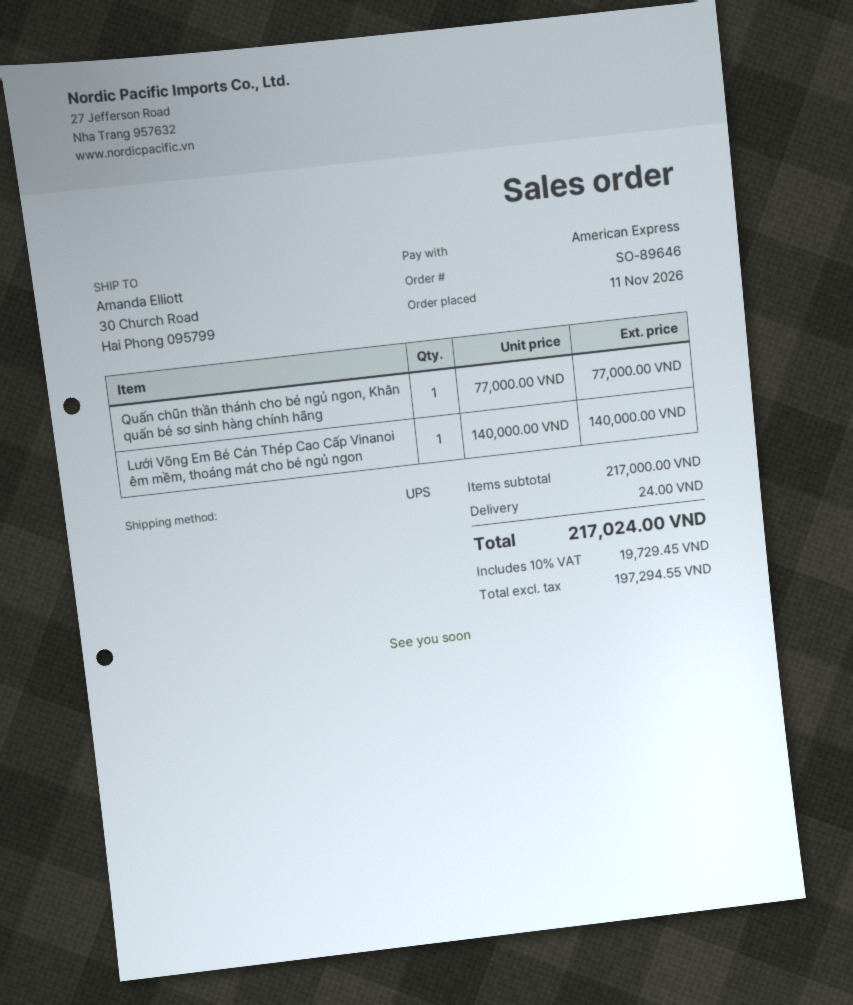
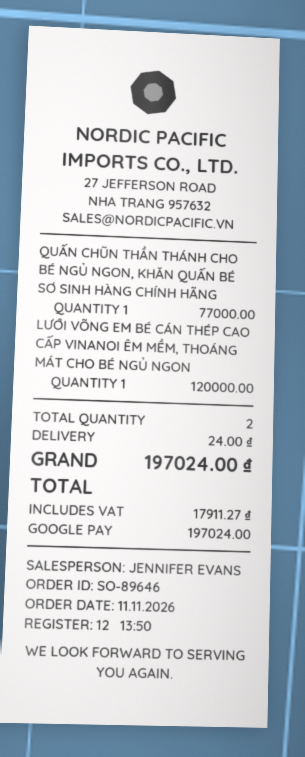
payment method: American Express -> Google Pay
Lưới Võng Em Bé Cán Thép Cao Cấp Vinanoi êm mềm, thoáng mát cho bé ngủ ngon: 1 for 140000.00 -> 1 for 120000.00
tax: 19729.45 -> 17911.27
total: 217024.00 -> 197024.00

